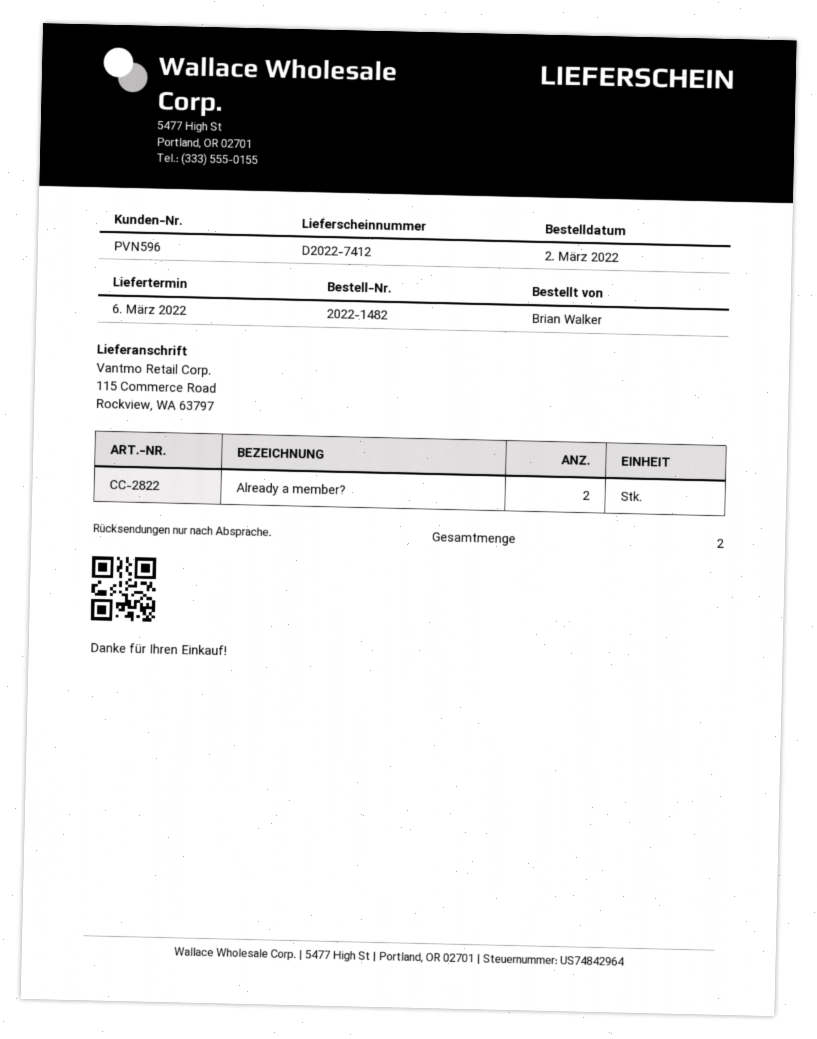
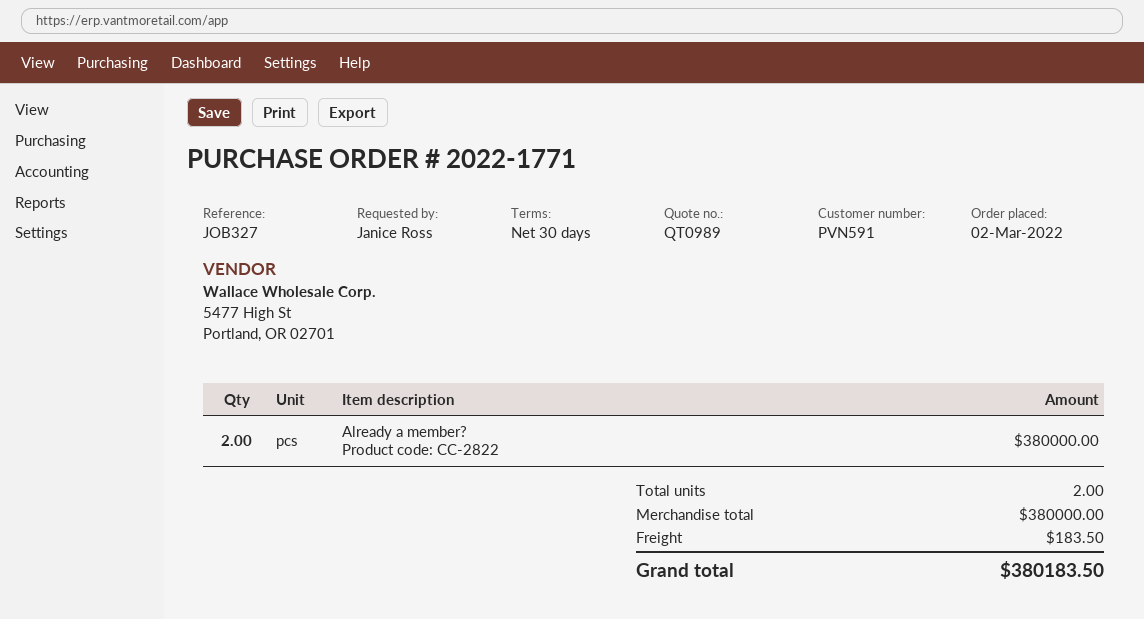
order number: 2022-1482 -> 2022-1771
customer number: PVN596 -> PVN591
ordered by: Brian Walker -> Janice Ross

